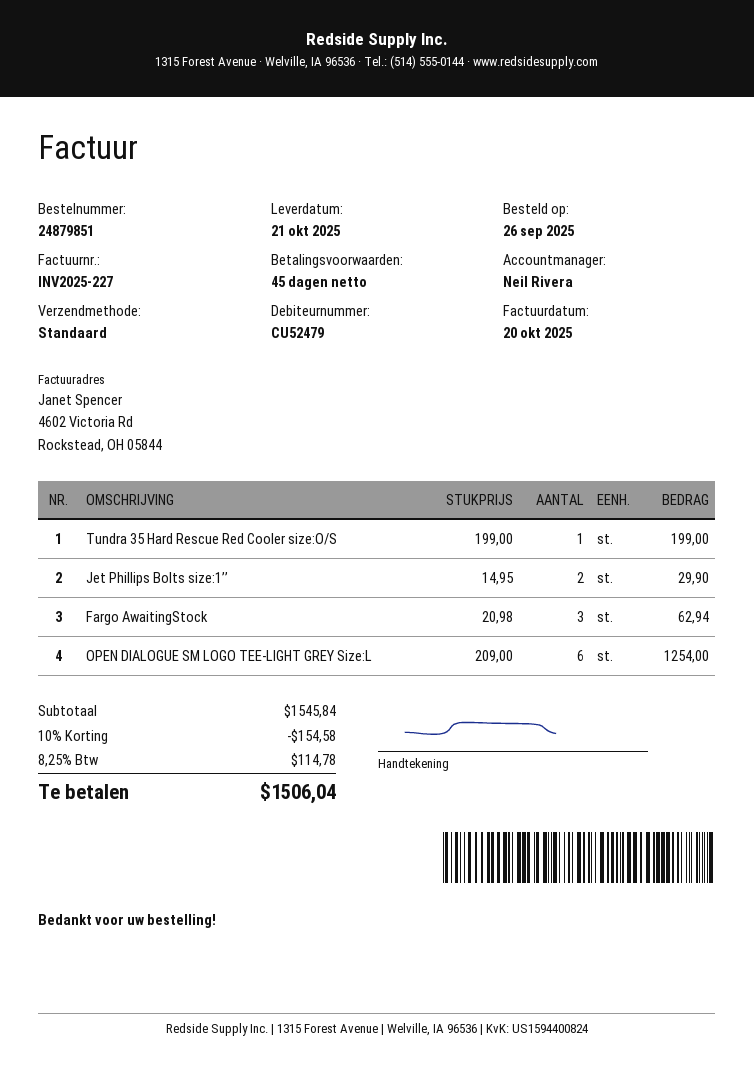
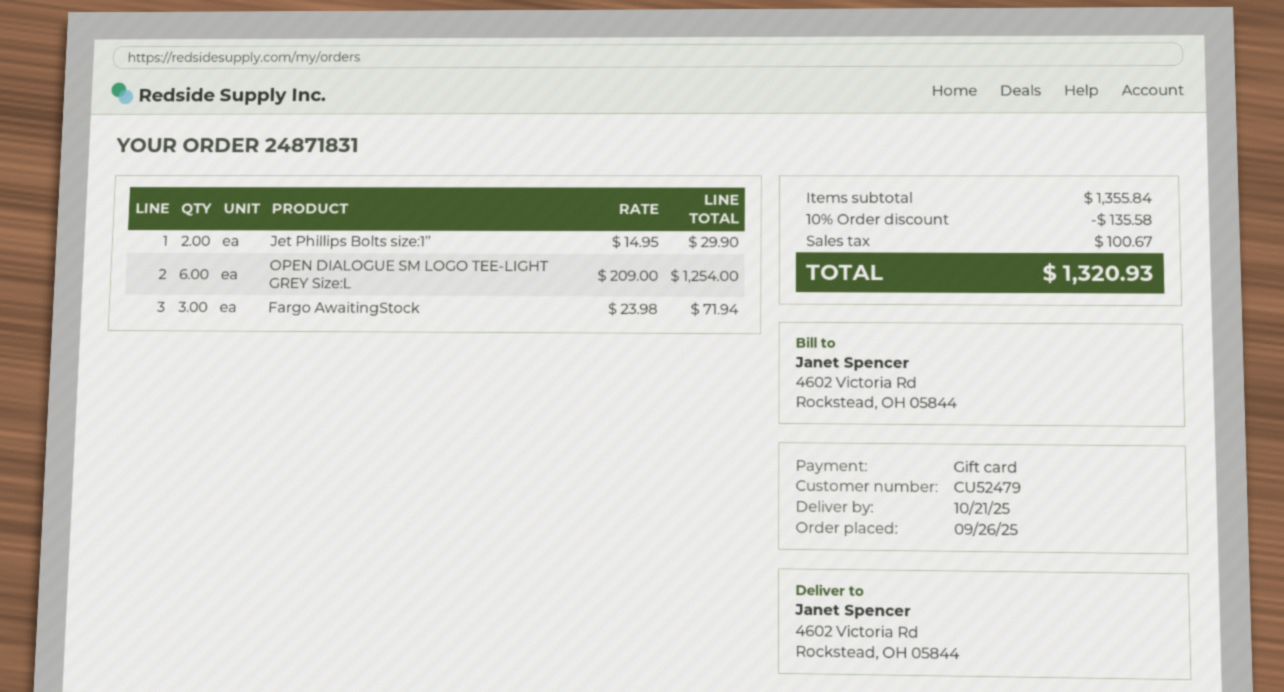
order number: 24879851 -> 24871831
Tundra 35 Hard Rescue Red Cooler size:O/S: 1 x 199.00 = 199.00 -> none
Fargo AwaitingStock: 3 x 20.98 = 62.94 -> 3 x 23.98 = 71.94
subtotal: 1545.84 -> 1355.84
discount: 10% = 154.58 -> 10% = 135.58
tax: 114.78 -> 100.67
total: 1506.04 -> 1320.93

